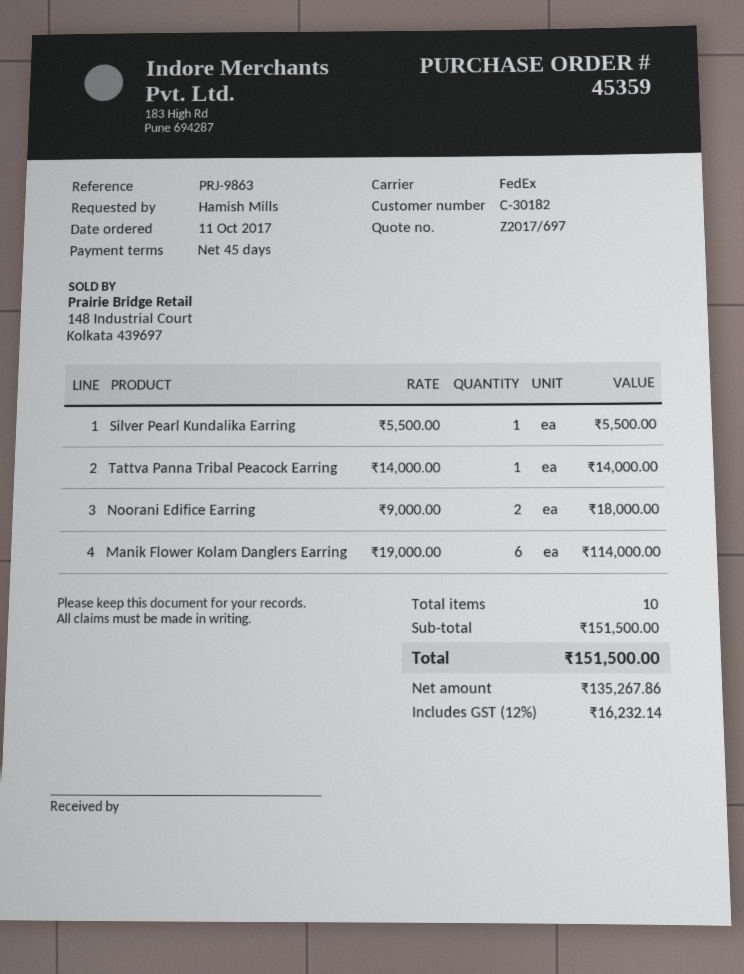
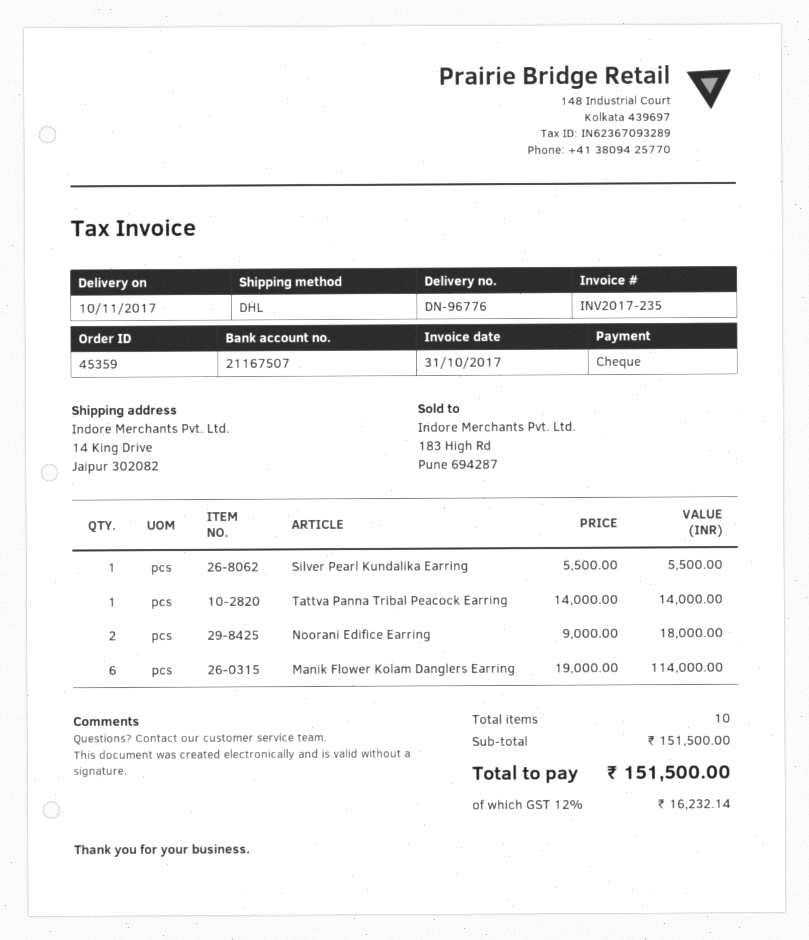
shipping method: FedEx -> DHL

